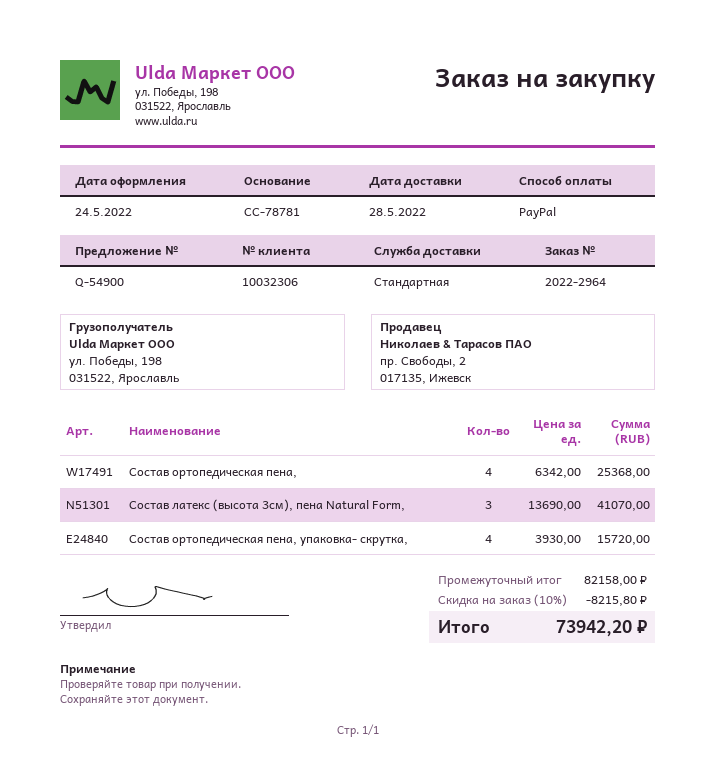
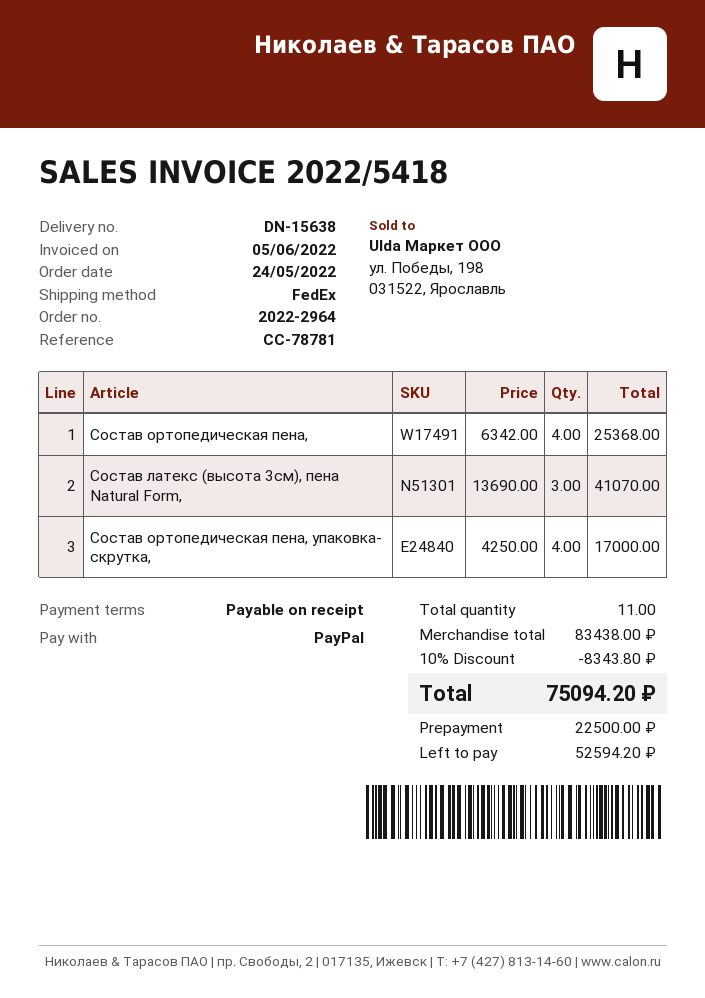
shipping method: standard -> FedEx
Состав ортопедическая пена, упаковка- скрутка,: 4 x 3930.00 = 15720.00 -> 4 x 4250.00 = 17000.00
subtotal: 82158.00 -> 83438.00
discount: 10% = 8215.80 -> 10% = 8343.80
total: 73942.20 -> 75094.20

